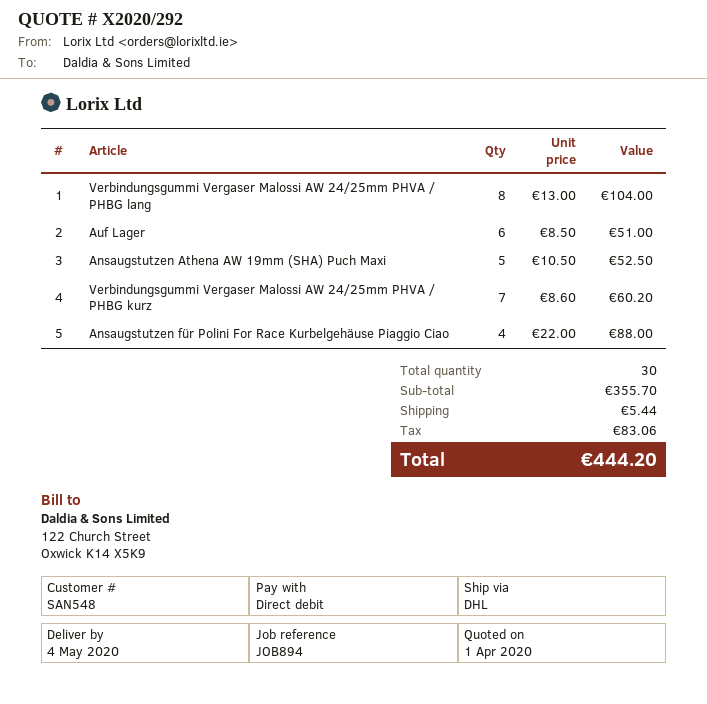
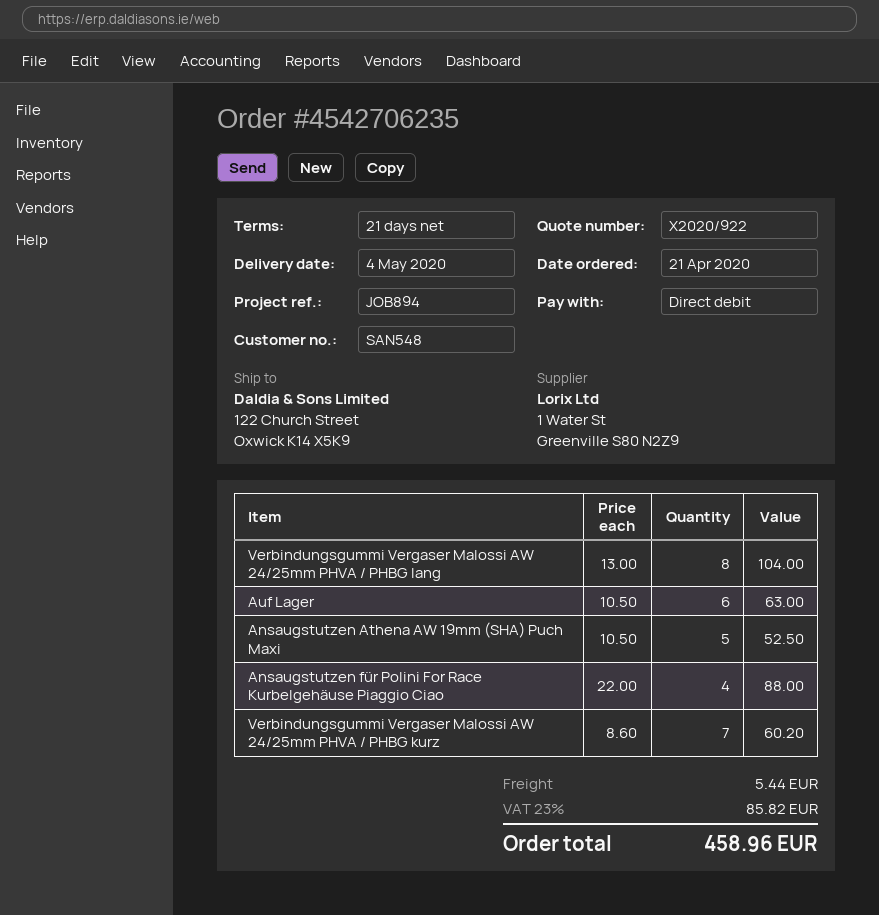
quote number: X2020/292 -> X2020/922
Auf Lager: 6 x 8.50 = 51.00 -> 6 x 10.50 = 63.00
tax: 83.06 -> 85.82
total: 444.20 -> 458.96

